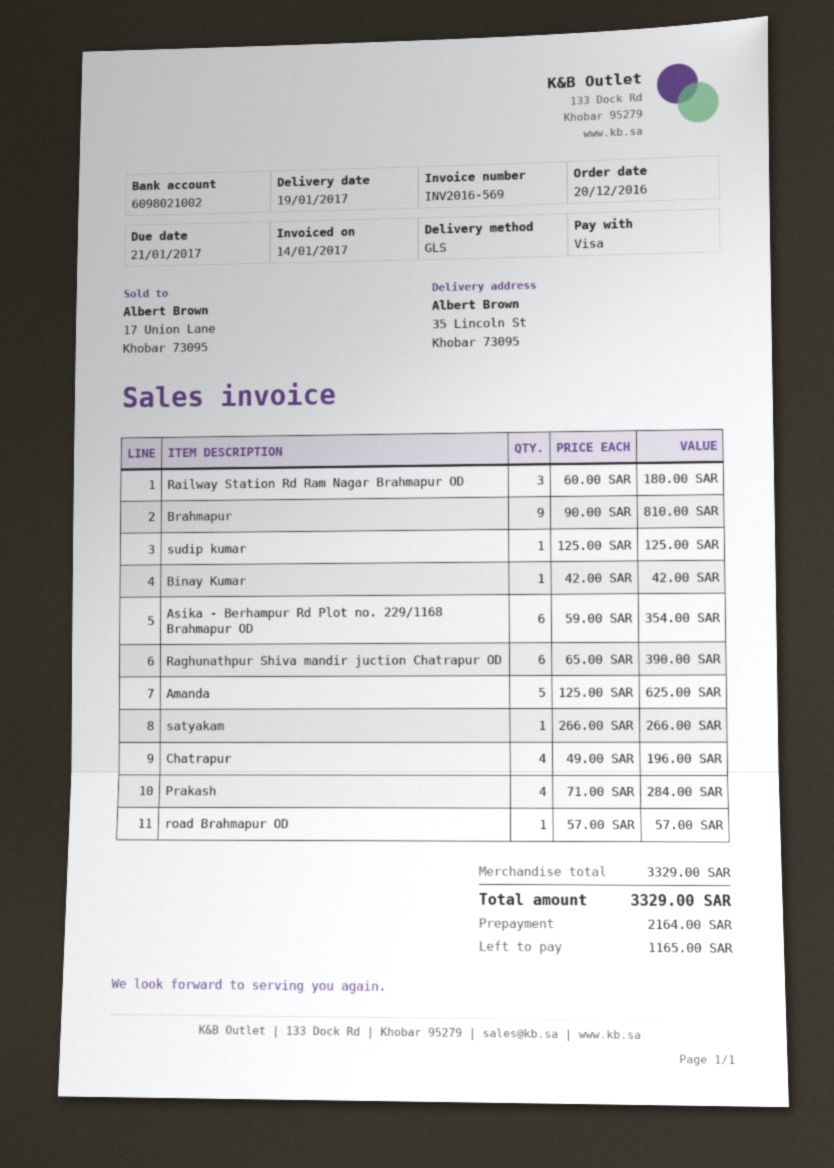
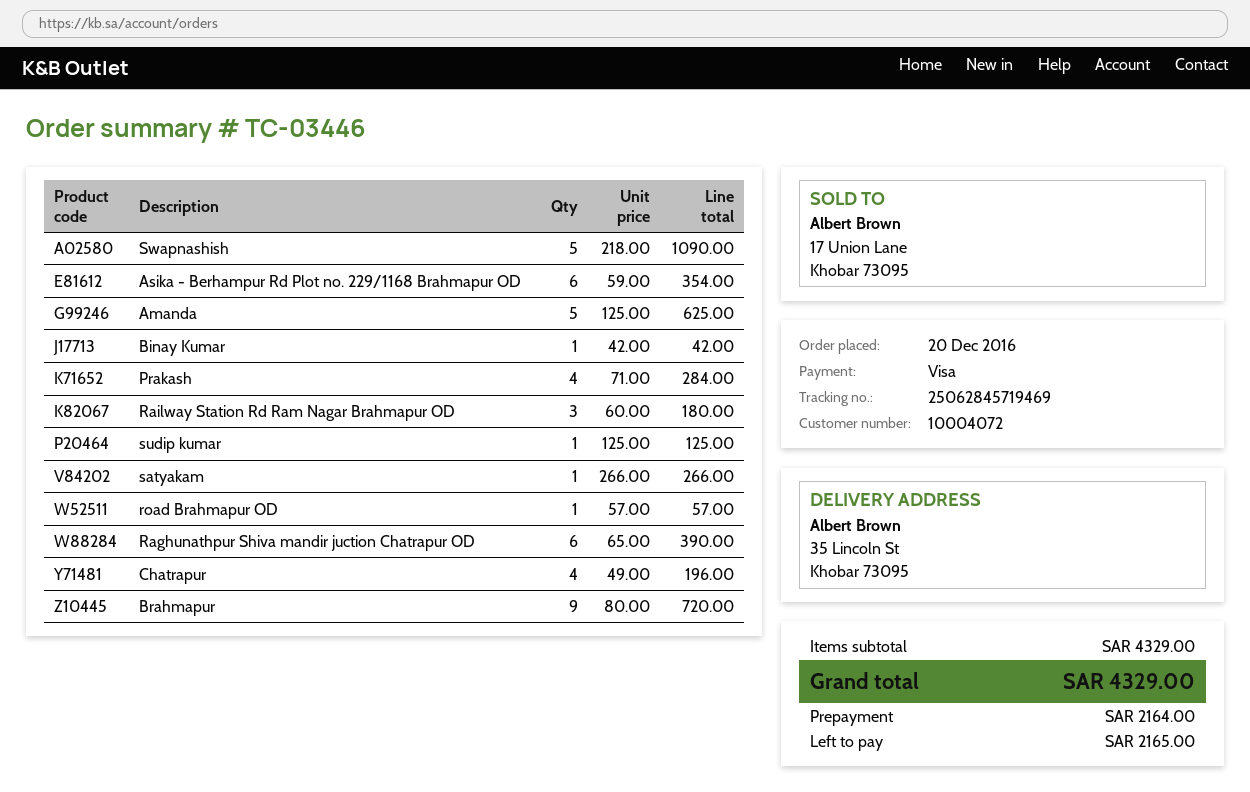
Brahmapur: 9 x 90.00 = 810.00 -> 9 x 80.00 = 720.00
Swapnashish: none -> 5 x 218.00 = 1090.00
subtotal: 3329.00 -> 4329.00
total: 3329.00 -> 4329.00
balance: 1165.00 -> 2165.00

